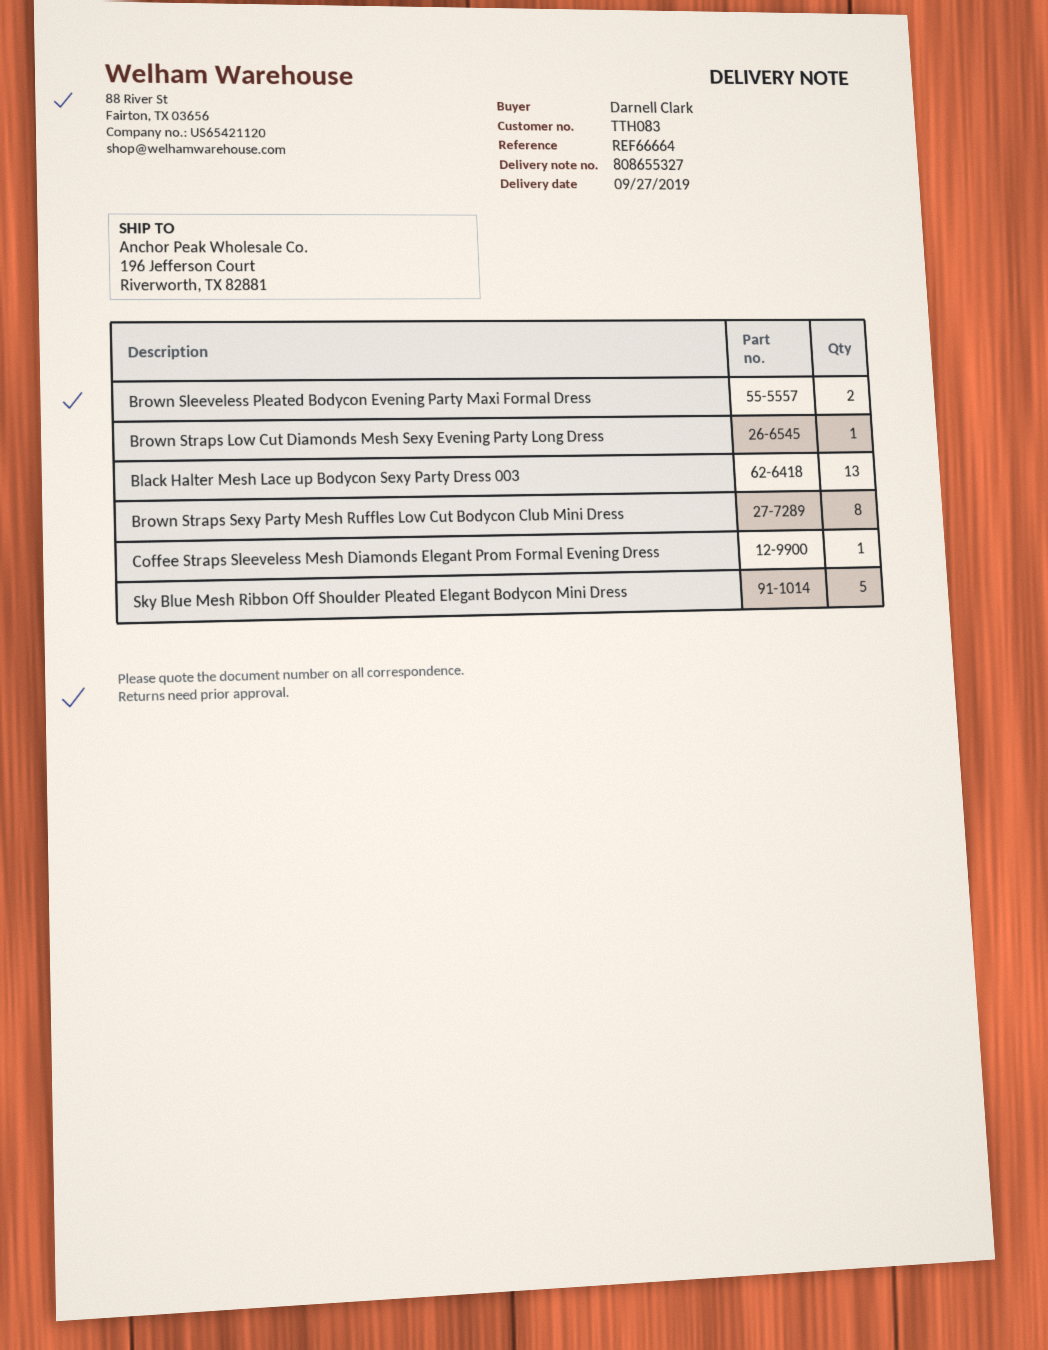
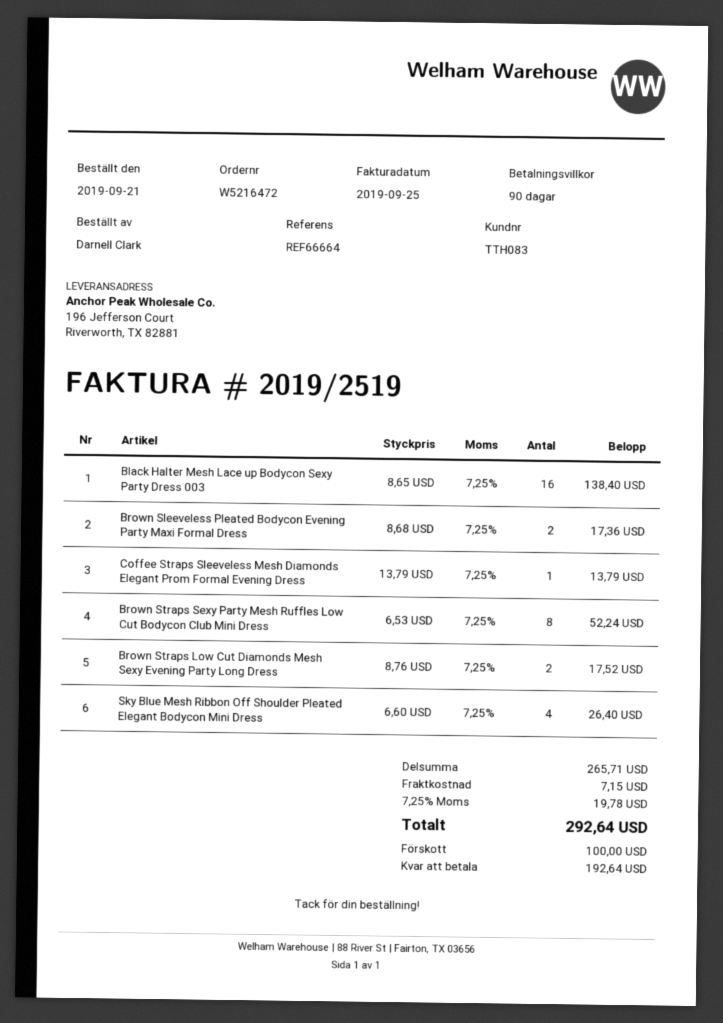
Brown Straps Low Cut Diamonds Mesh Sexy Evening Party Long Dress: 1 -> 2
Black Halter Mesh Lace up Bodycon Sexy Party Dress 003: 13 -> 16
Sky Blue Mesh Ribbon Off Shoulder Pleated Elegant Bodycon Mini Dress: 5 -> 4

